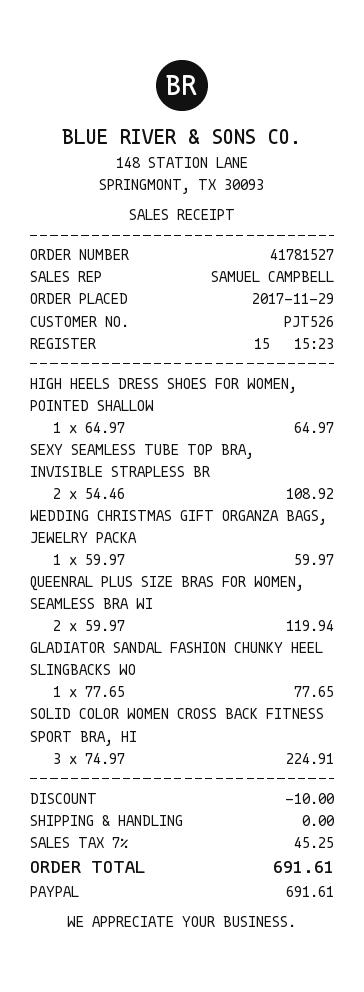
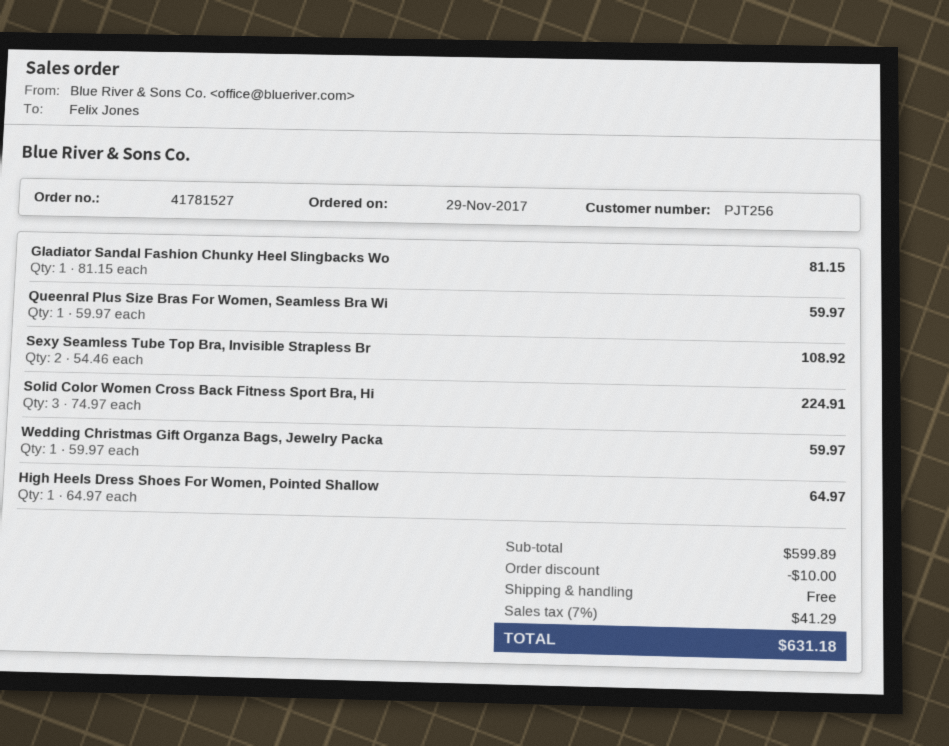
customer number: PJT526 -> PJT256
QUEENRAL PLUS SIZE BRAS FOR WOMEN, SEAMLESS BRA WI: 2 x 59.97 = 119.94 -> 1 x 59.97 = 59.97
GLADIATOR SANDAL FASHION CHUNKY HEEL SLINGBACKS WO: 1 x 77.65 = 77.65 -> 1 x 81.15 = 81.15
tax: 7% = 45.25 -> 7% = 41.29
total: 691.61 -> 631.18

